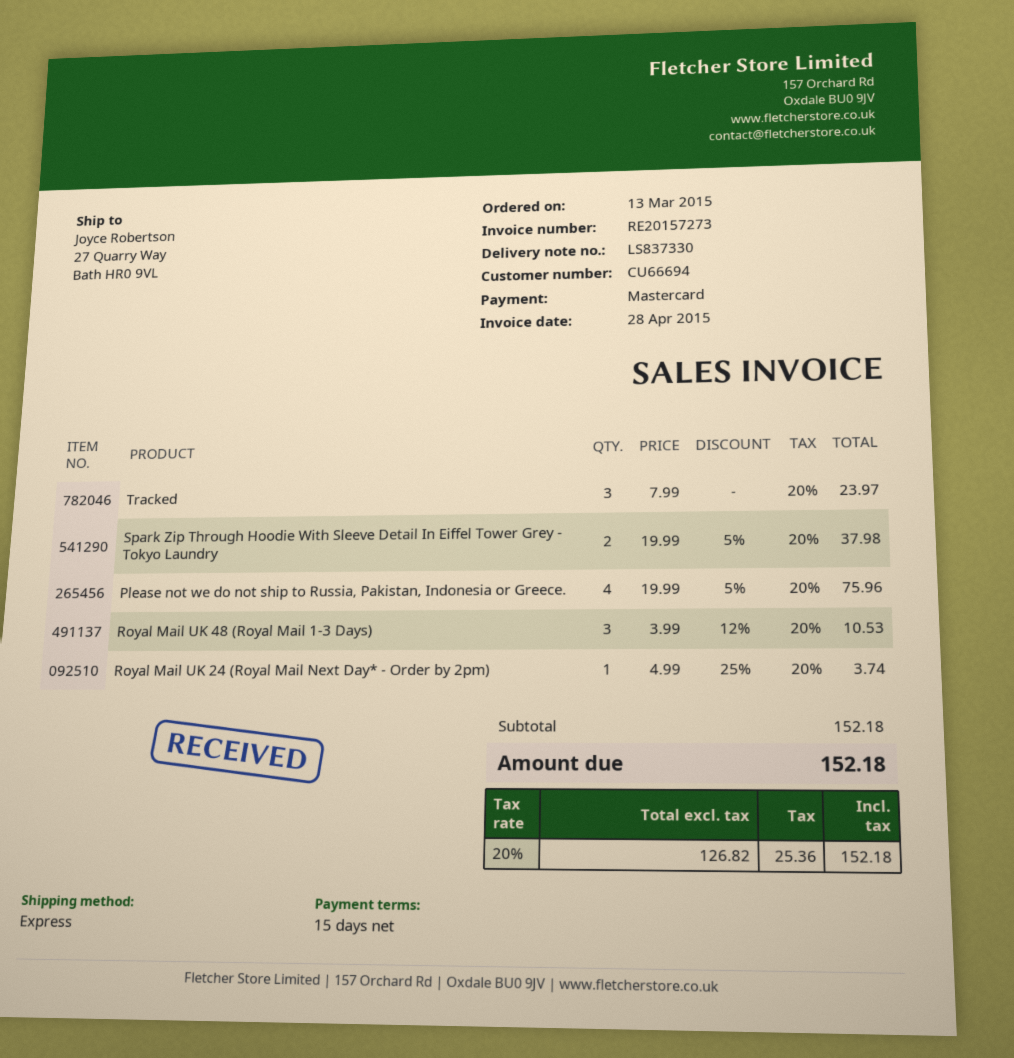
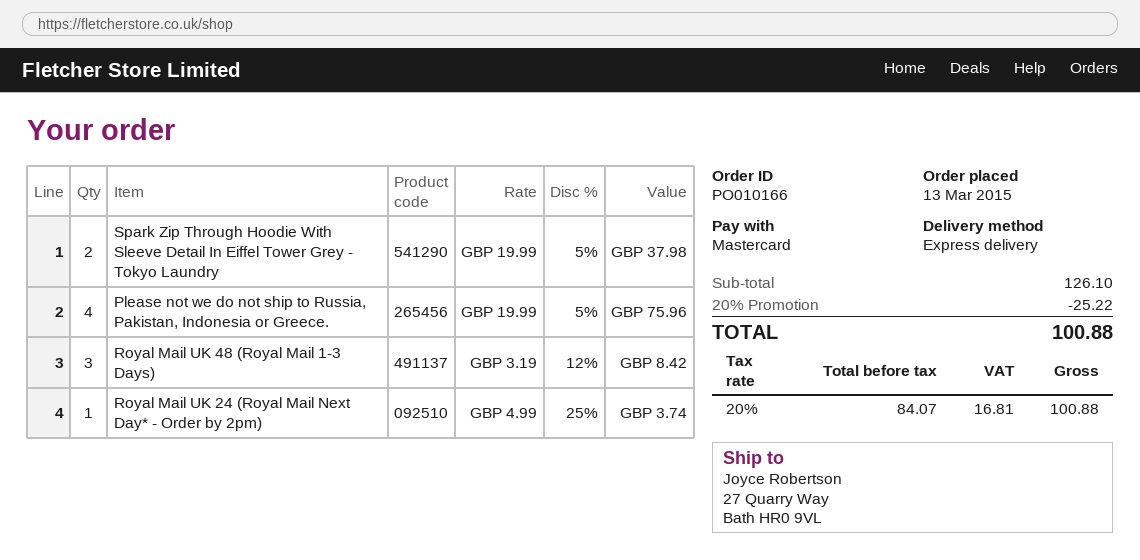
Tracked: 3 x 7.99 = 23.97 -> none
Royal Mail UK 48 (Royal Mail 1-3 Days): 3 x 3.99 - 12% = 10.53 -> 3 x 3.19 - 12% = 8.42
subtotal: 152.18 -> 126.10
discount: none -> 20% = 25.22
net: 126.82 -> 84.07
tax: 20% = 25.36 -> 20% = 16.81
total: 152.18 -> 100.88

